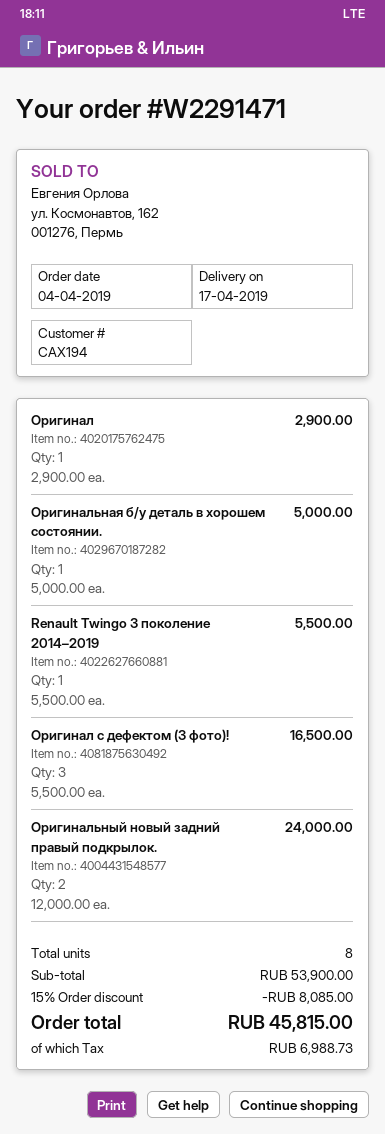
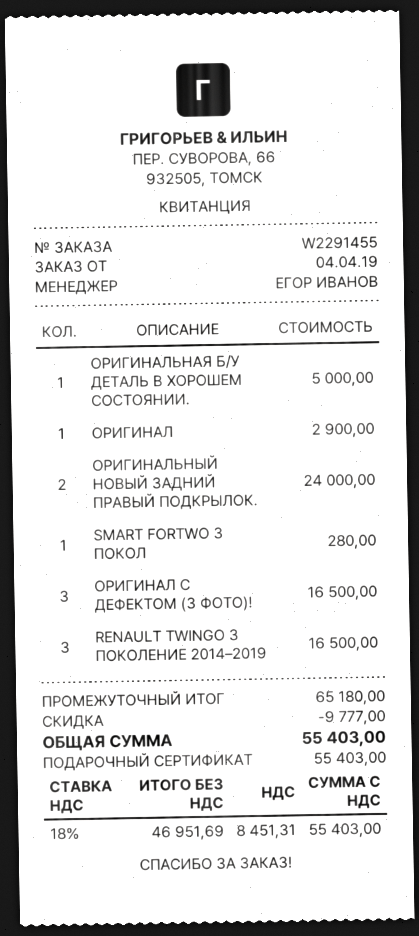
order number: W2291471 -> W2291455
Renault Twingo 3 поколение 2014–2019: 1 for 5500.00 -> 3 for 16500.00
SMART FORTWO 3 ПОКОЛ: none -> 1 for 280.00
subtotal: 53900.00 -> 65180.00
discount: 8085.00 -> 9777.00
tax: 6988.73 -> 8451.31
total: 45815.00 -> 55403.00

